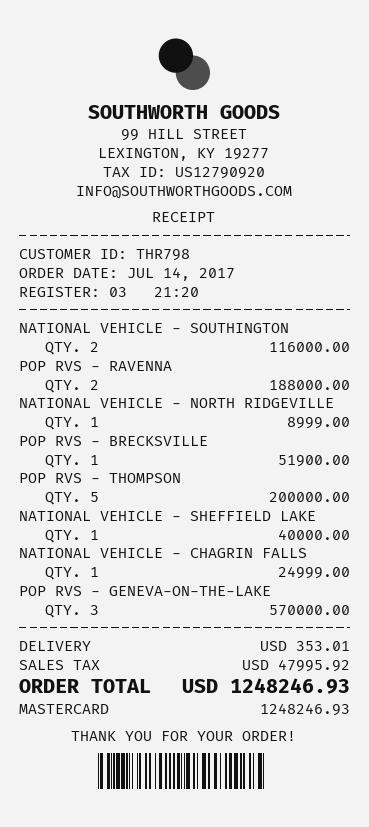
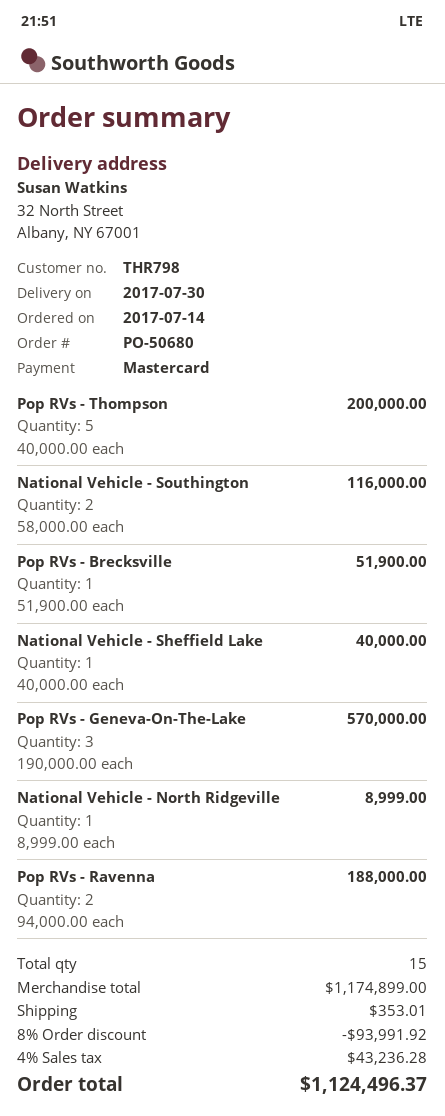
NATIONAL VEHICLE - CHAGRIN FALLS: 1 for 24999.00 -> none
discount: none -> 8% = 93991.92
tax: 47995.92 -> 43236.28
total: 1248246.93 -> 1124496.37

